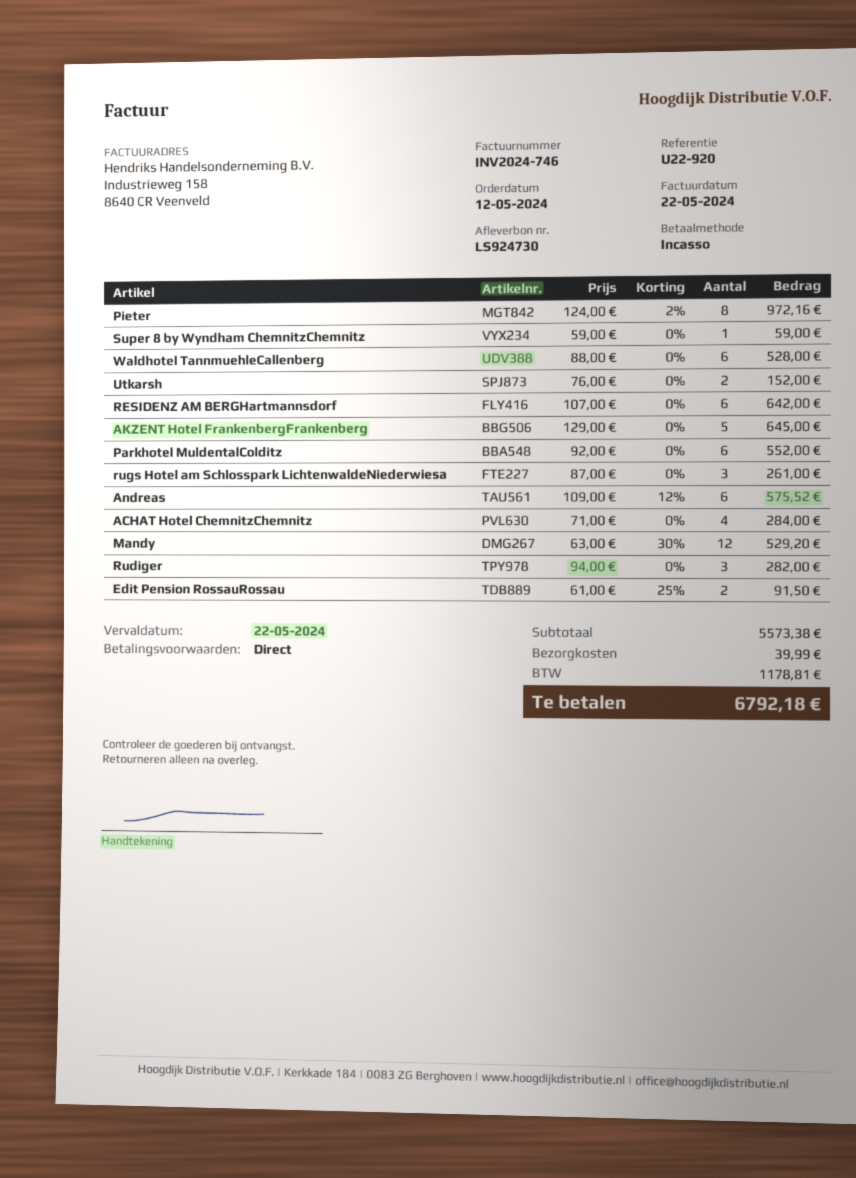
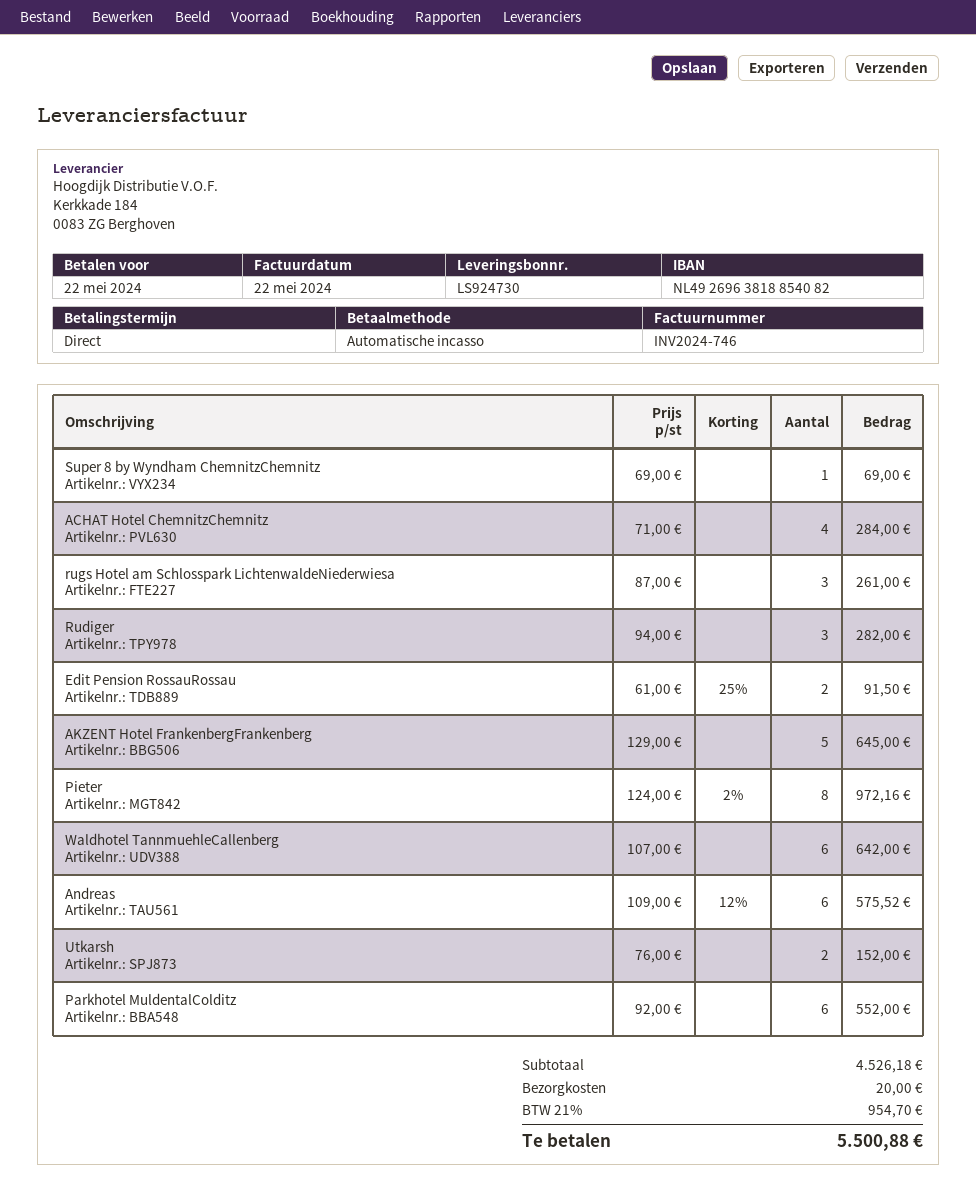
Super 8 by Wyndham ChemnitzChemnitz: 1 x 59.00 = 59.00 -> 1 x 69.00 = 69.00
Waldhotel TannmuehleCallenberg: 6 x 88.00 = 528.00 -> 6 x 107.00 = 642.00
RESIDENZ AM BERGHartmannsdorf: 6 x 107.00 = 642.00 -> none
Mandy: 12 x 63.00 - 30% = 529.20 -> none
subtotal: 5573.38 -> 4526.18
shipping: 39.99 -> 20.00
tax: 1178.81 -> 954.70
total: 6792.18 -> 5500.88

